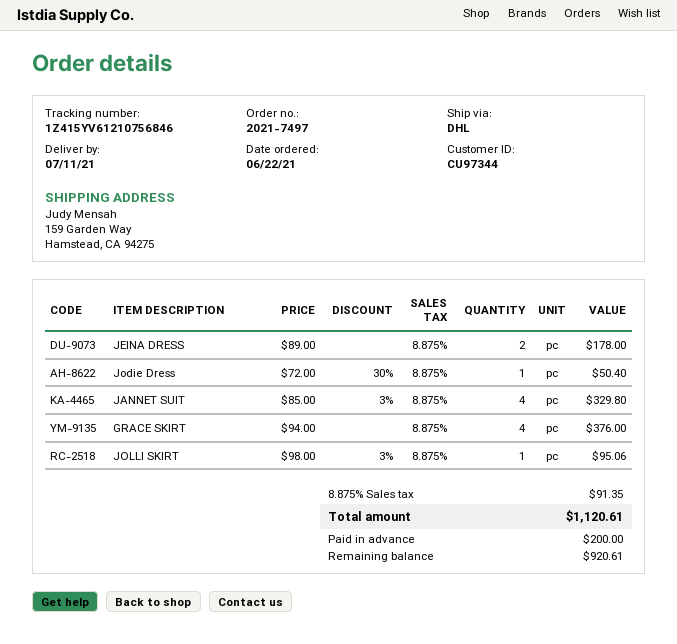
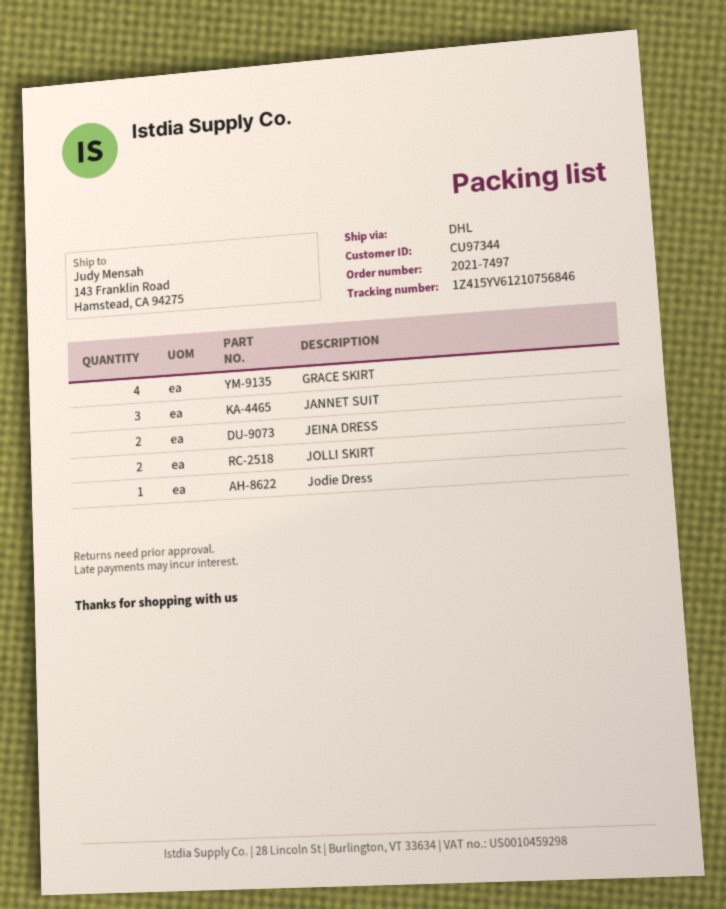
ship to: 159 Garden Way, Hamstead, CA 94275 -> 143 Franklin Road, Hamstead, CA 94275
JANNET SUIT: 4 -> 3
JOLLI SKIRT: 1 -> 2

